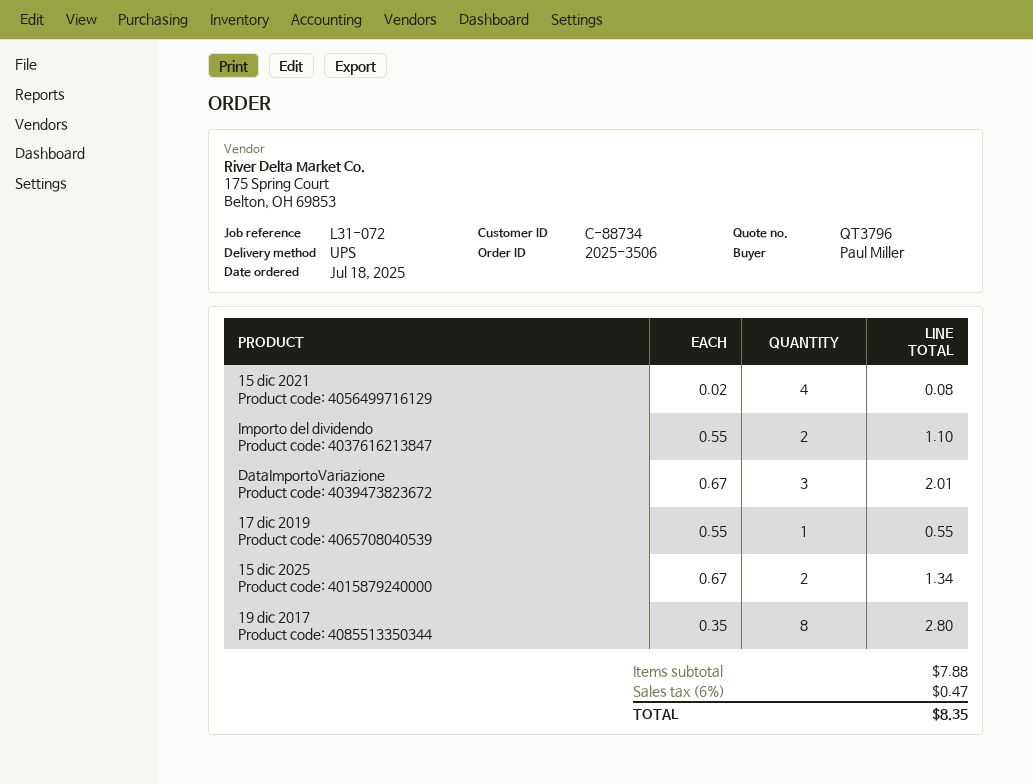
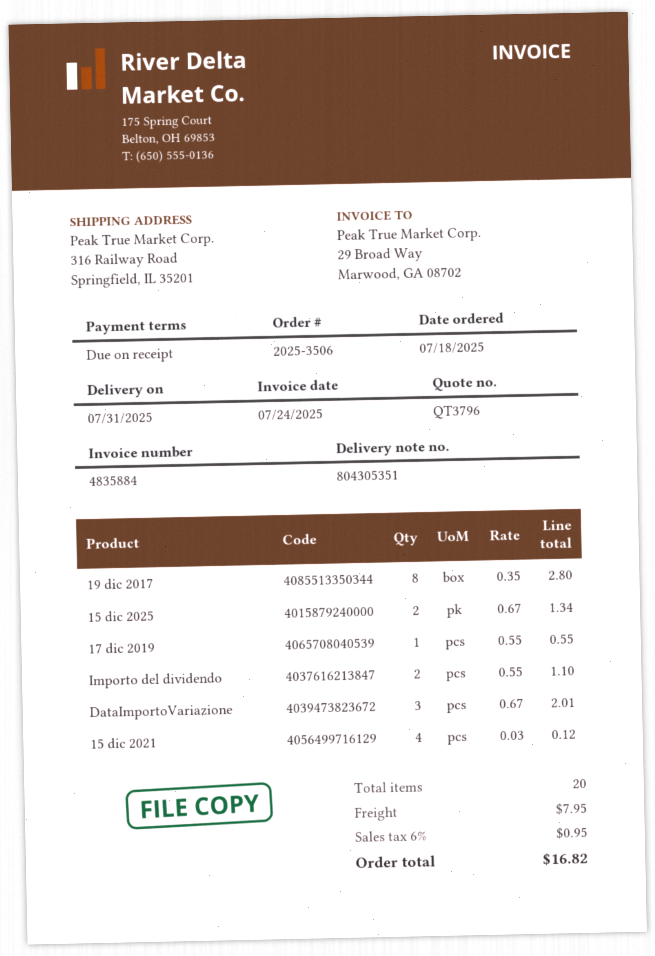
15 dic 2021: 4 x 0.02 = 0.08 -> 4 x 0.03 = 0.12
shipping: none -> 7.95
tax: 6% = 0.47 -> 6% = 0.95
total: 8.35 -> 16.82

